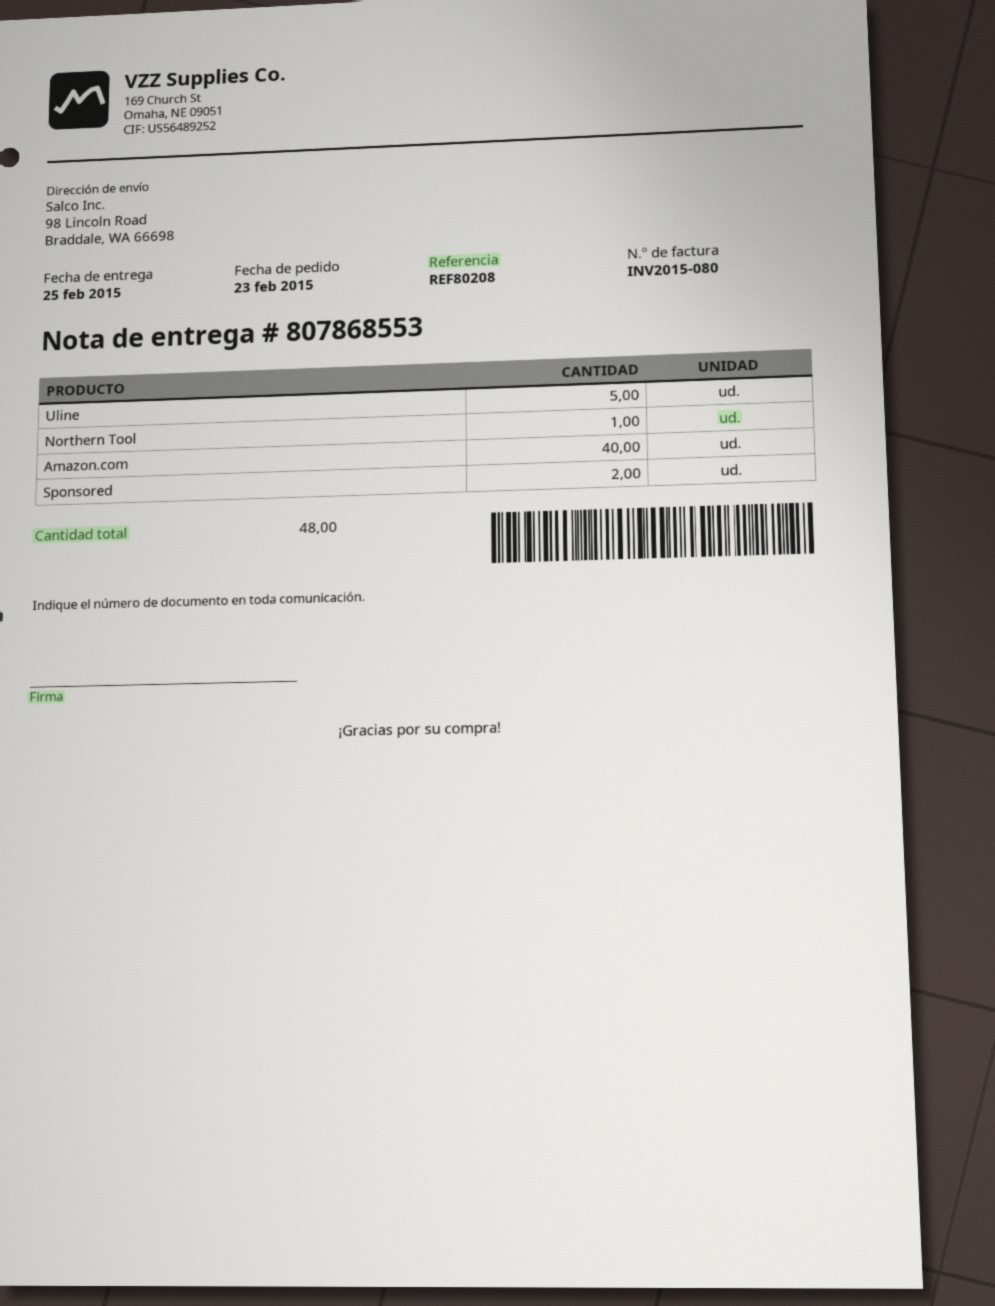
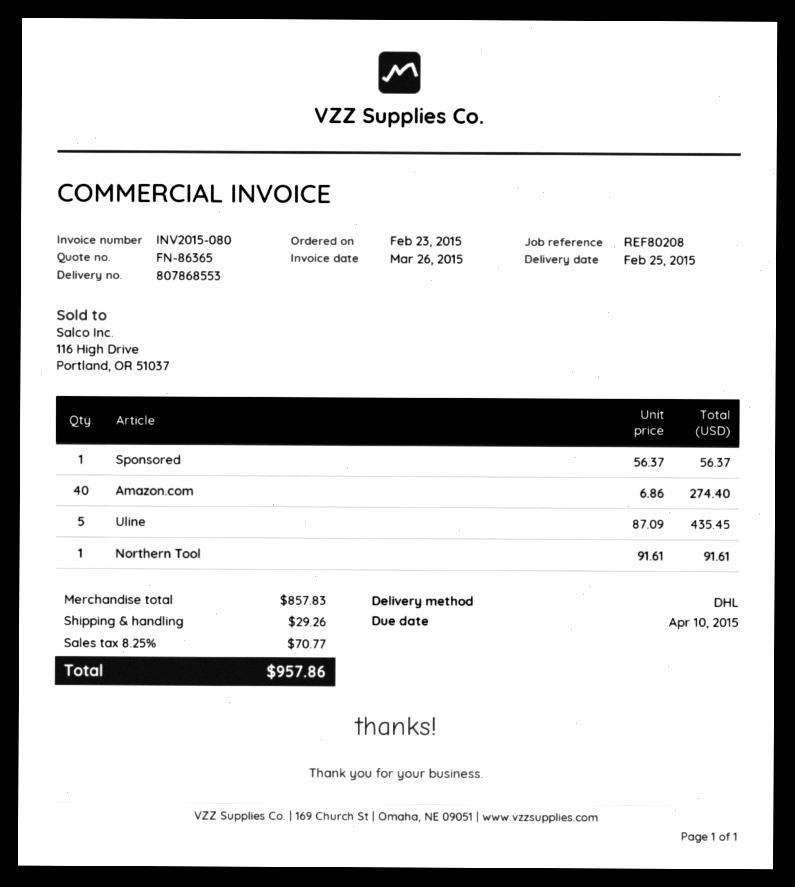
Sponsored: 2 -> 1

